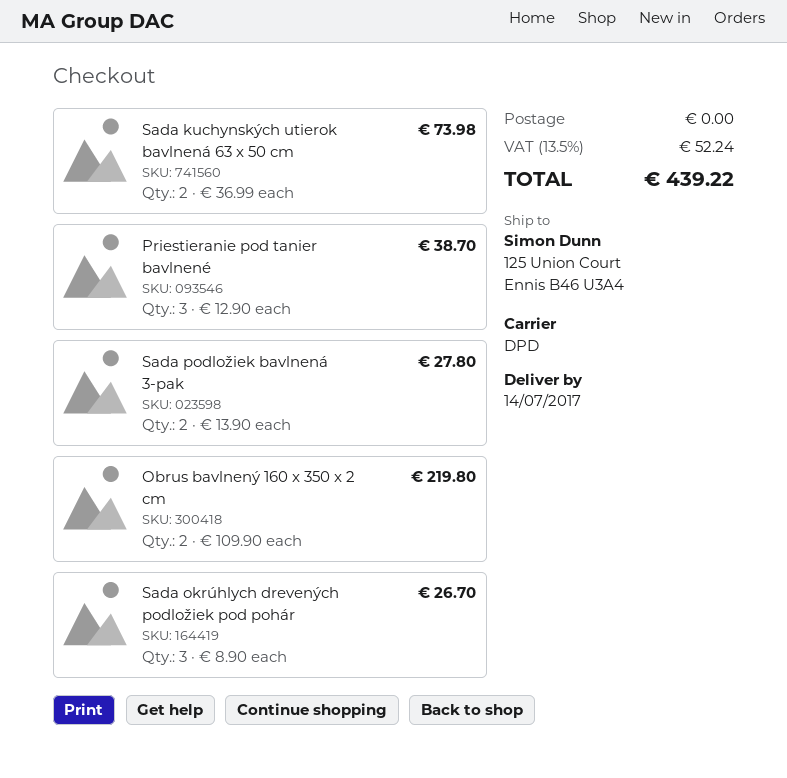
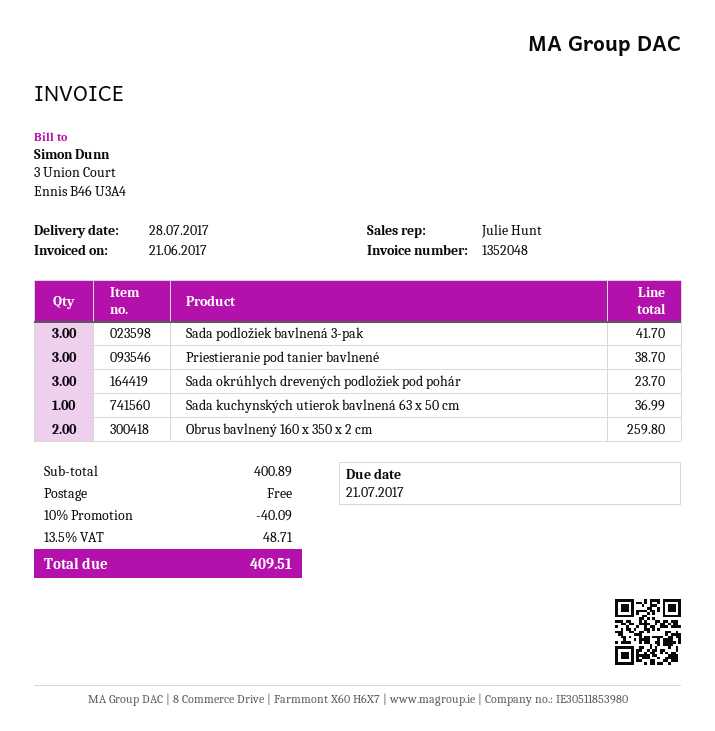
delivery date: 2017-07-14 -> 2017-07-28
Sada kuchynských utierok bavlnená 63 x 50 cm: 2 for 73.98 -> 1 for 36.99
Sada podložiek bavlnená 3-pak: 2 for 27.80 -> 3 for 41.70
Obrus bavlnený 160 x 350 x 2 cm: 2 for 219.80 -> 2 for 259.80
Sada okrúhlych drevených podložiek pod pohár: 3 for 26.70 -> 3 for 23.70
discount: none -> 10% = 40.09
tax: 13.5% = 52.24 -> 13.5% = 48.71
total: 439.22 -> 409.51

